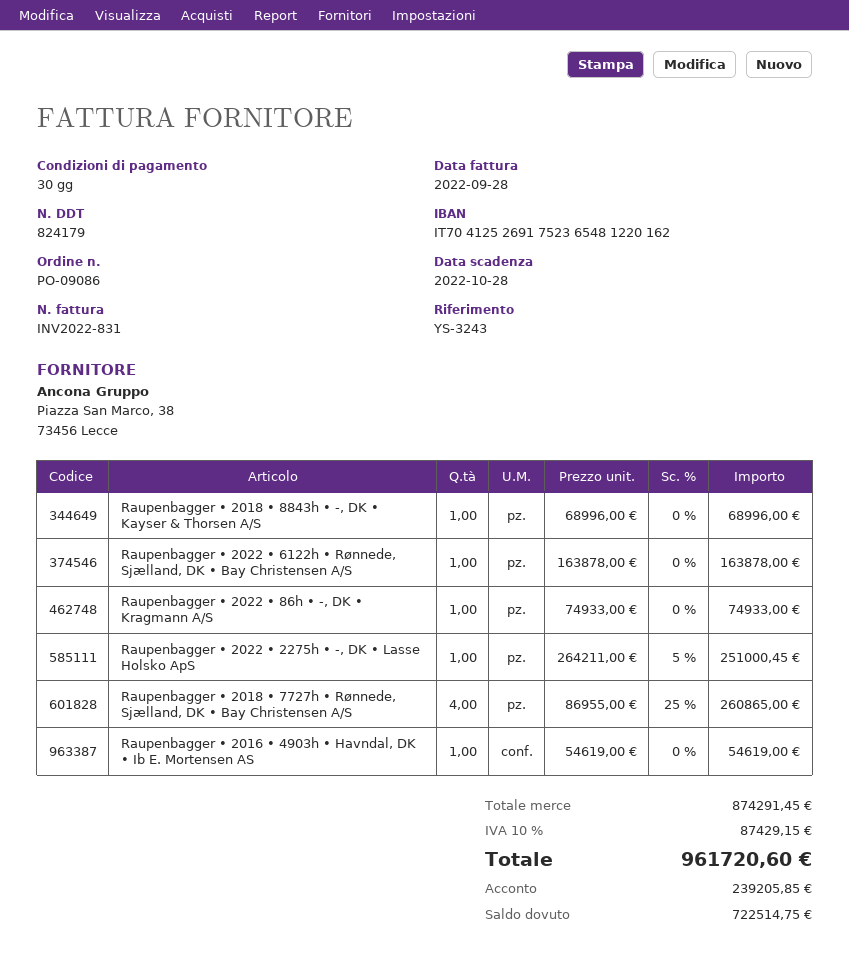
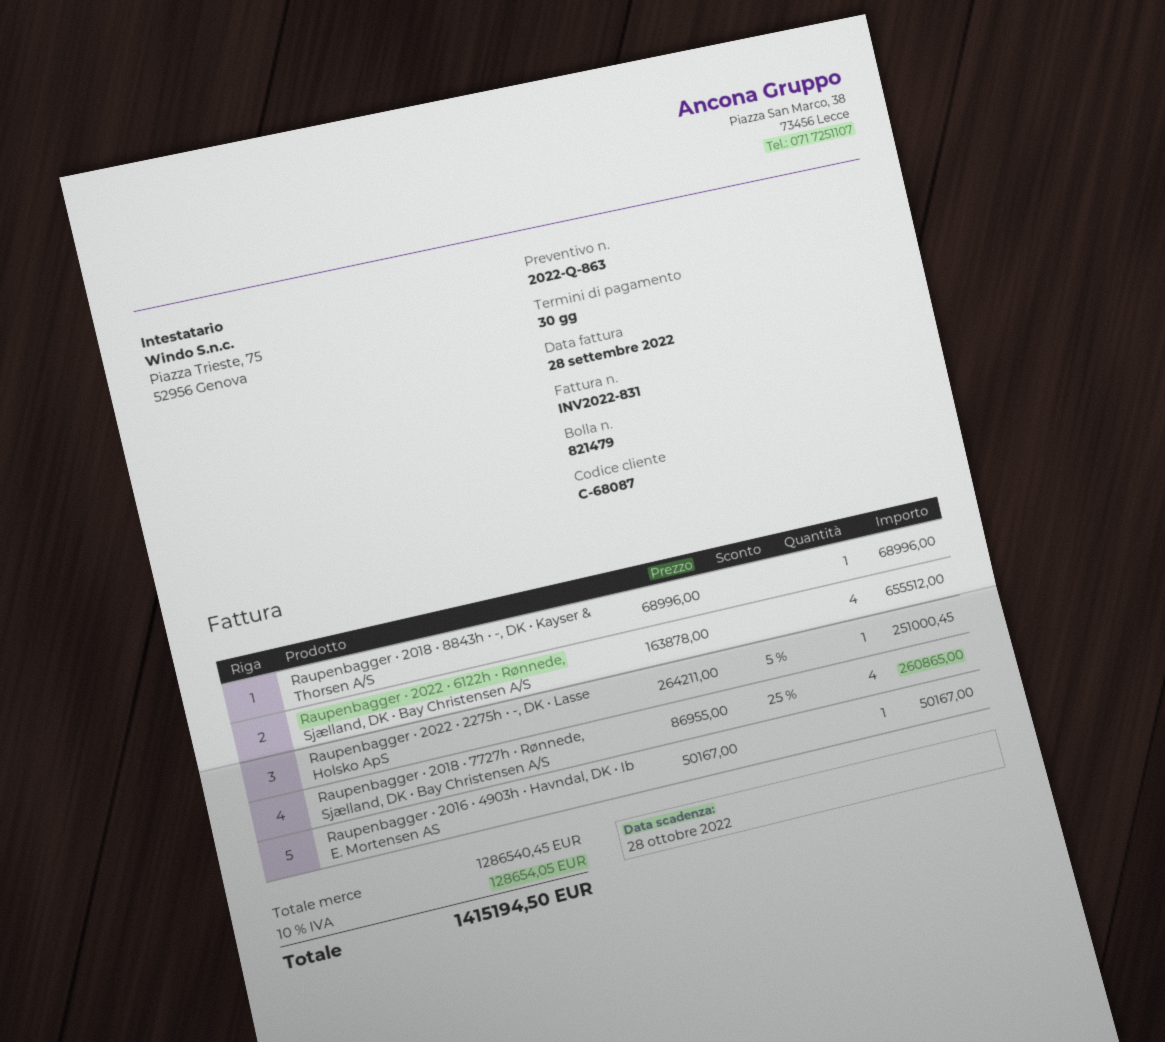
delivery note number: 824179 -> 821479
Raupenbagger • 2022 • 6122h • Rønnede, Sjælland, DK • Bay Christensen A/S: 1 x 163878.00 = 163878.00 -> 4 x 163878.00 = 655512.00
Raupenbagger • 2022 • 86h • -, DK • Kragmann A/S: 1 x 74933.00 = 74933.00 -> none
Raupenbagger • 2016 • 4903h • Havndal, DK • Ib E. Mortensen AS: 1 x 54619.00 = 54619.00 -> 1 x 50167.00 = 50167.00
subtotal: 874291.45 -> 1286540.45
tax: 10% = 87429.15 -> 10% = 128654.05
total: 961720.60 -> 1415194.50

